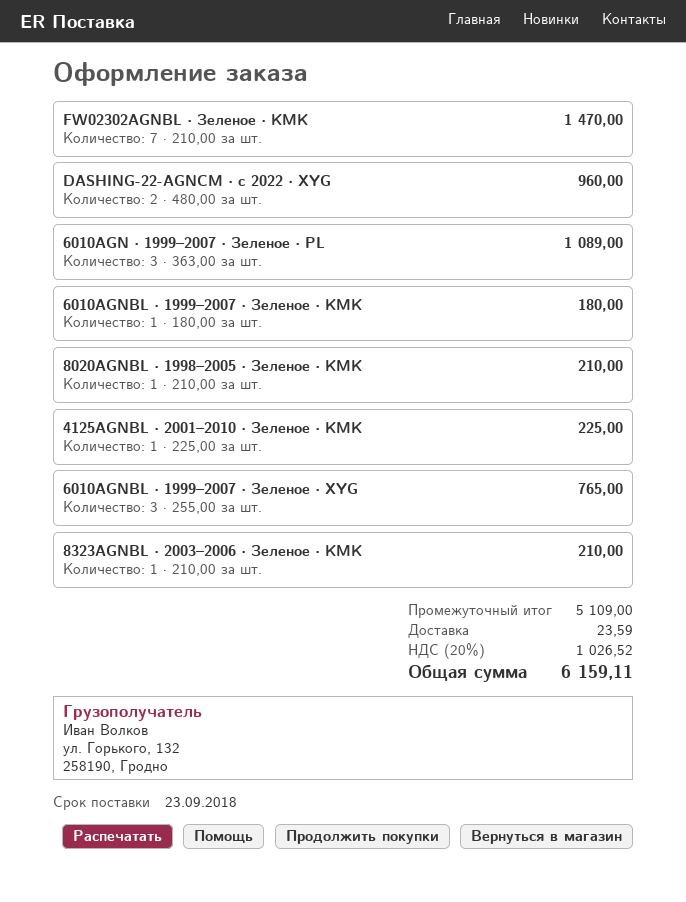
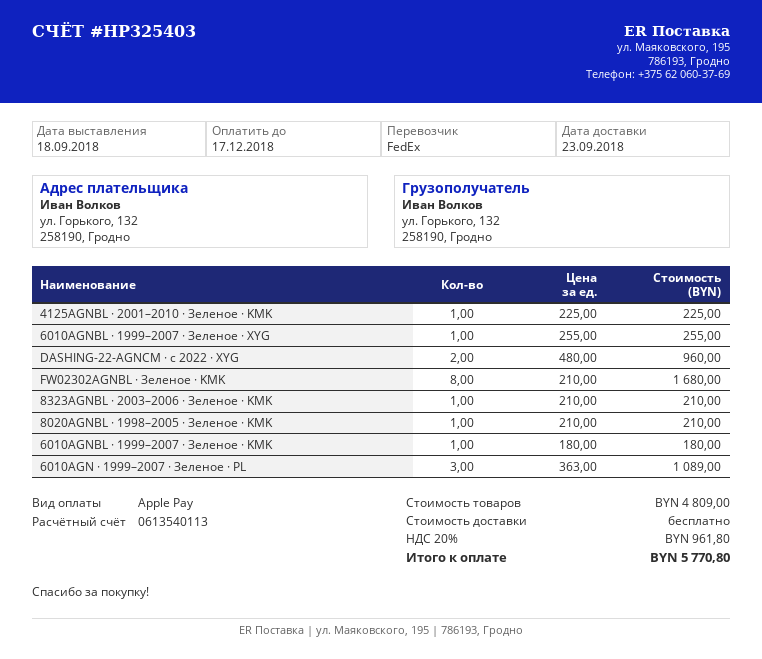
FW02302AGNBL · Зеленое · KMK: 7 x 210.00 = 1470.00 -> 8 x 210.00 = 1680.00
6010AGNBL · 1999–2007 · Зеленое · XYG: 3 x 255.00 = 765.00 -> 1 x 255.00 = 255.00
subtotal: 5109.00 -> 4809.00
shipping: 23.59 -> 0.00
tax: 20% = 1026.52 -> 20% = 961.80
total: 6159.11 -> 5770.80

